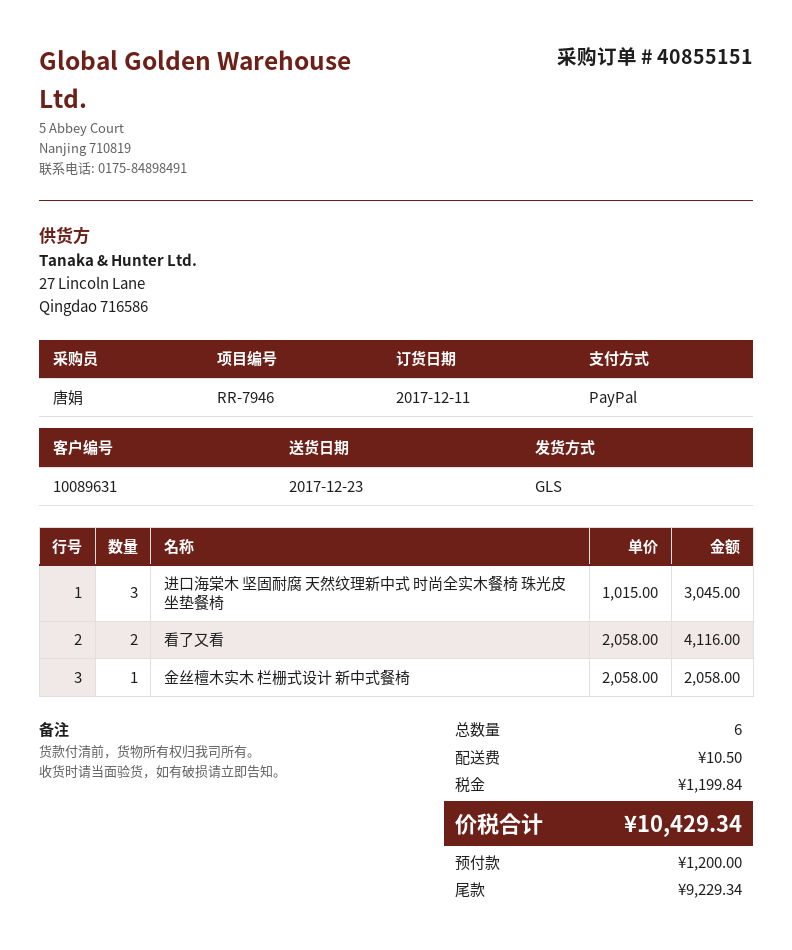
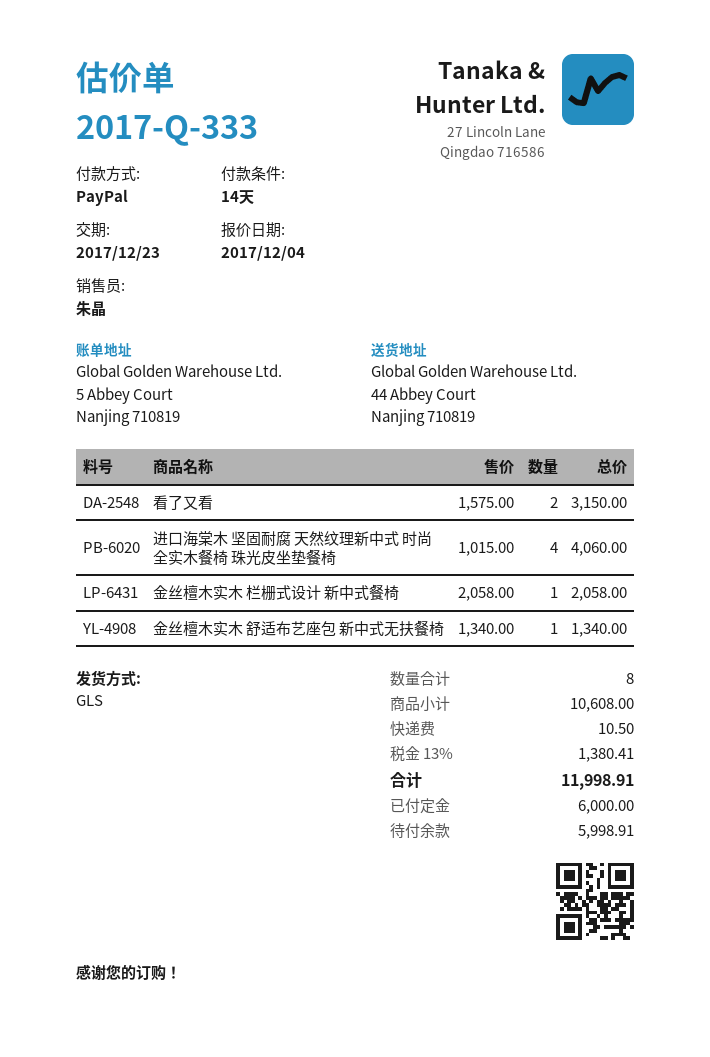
进口海棠木 坚固耐腐 天然纹理新中式 时尚全实木餐椅 珠光皮坐垫餐椅: 3 x 1015.00 = 3045.00 -> 4 x 1015.00 = 4060.00
看了又看: 2 x 2058.00 = 4116.00 -> 2 x 1575.00 = 3150.00
金丝檀木实木 舒适布艺座包 新中式无扶餐椅: none -> 1 x 1340.00 = 1340.00
total quantity: 6 -> 8
tax: 1199.84 -> 1380.41
total: 10429.34 -> 11998.91
deposit: 1200.00 -> 6000.00
balance: 9229.34 -> 5998.91

